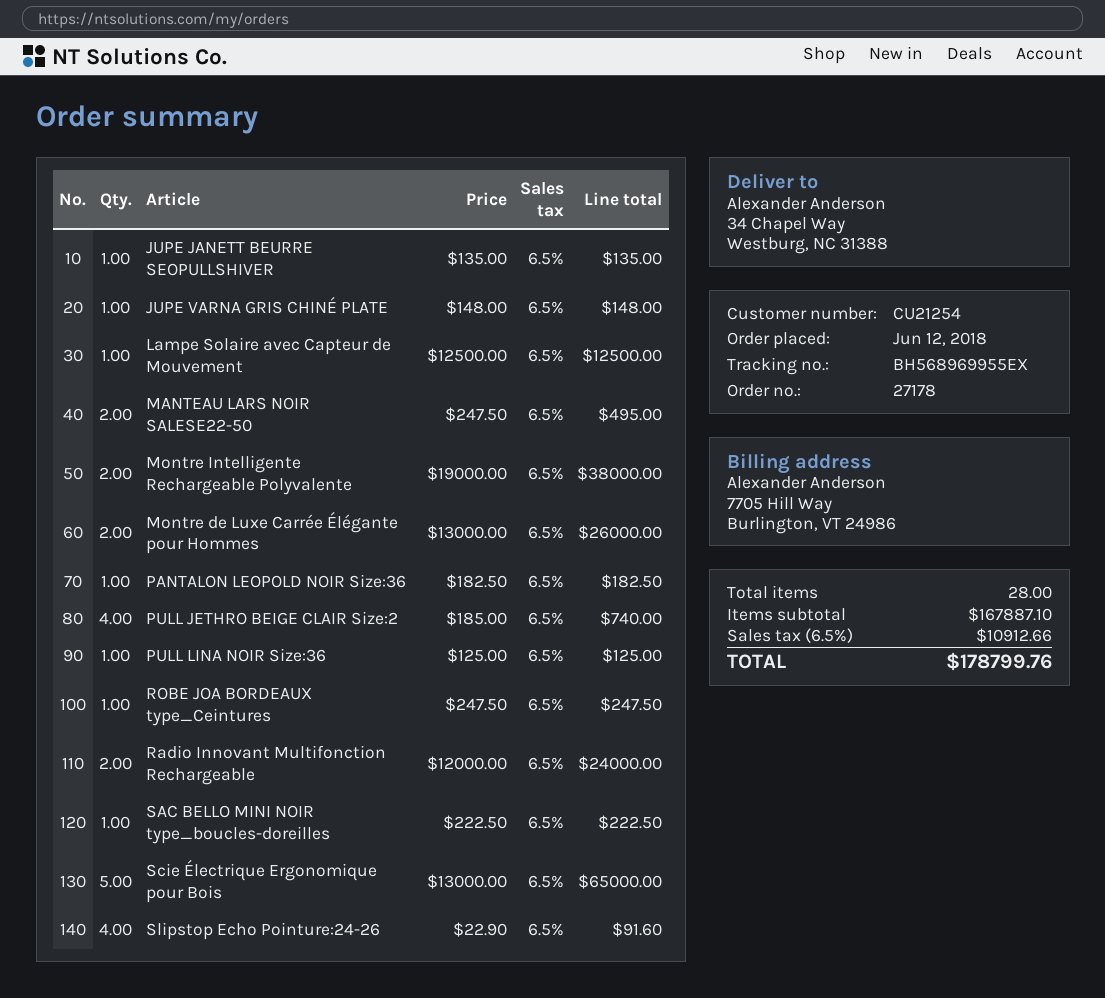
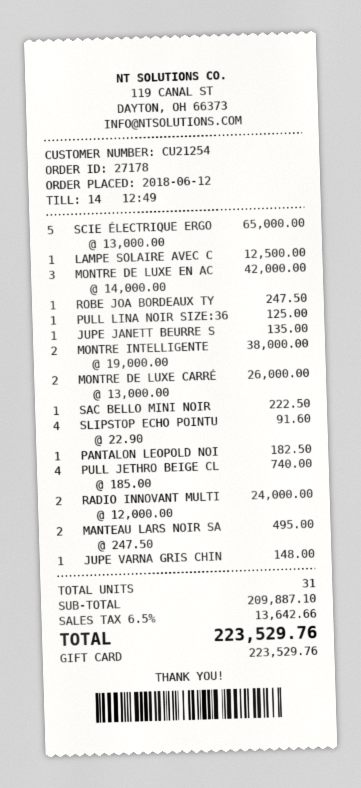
MONTRE DE LUXE EN AC: none -> 3 x 14000.00 = 42000.00
total quantity: 28 -> 31
subtotal: 167887.10 -> 209887.10
tax: 6.5% = 10912.66 -> 6.5% = 13642.66
total: 178799.76 -> 223529.76

